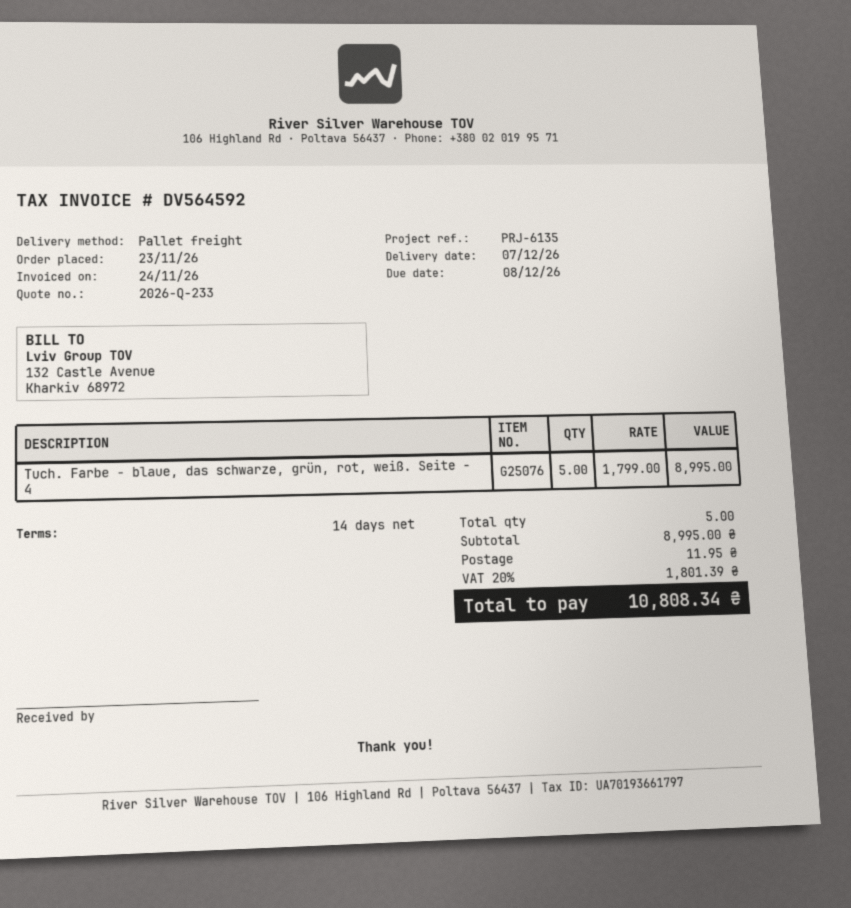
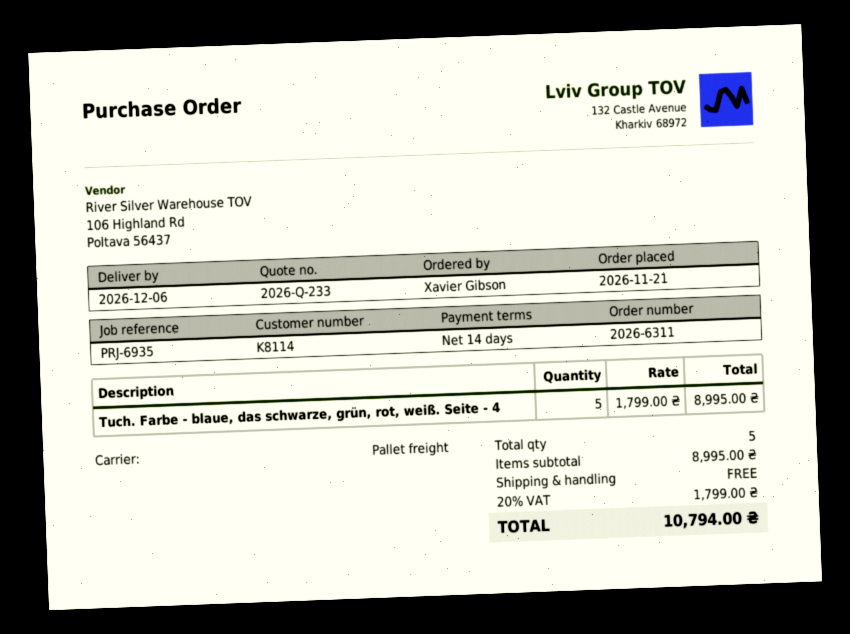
order date: 2026-11-23 -> 2026-11-21
delivery date: 2026-12-07 -> 2026-12-06
reference: PRJ-6135 -> PRJ-6935
shipping: 11.95 -> 0.00
tax: 20% = 1801.39 -> 20% = 1799.00
total: 10808.34 -> 10794.00

